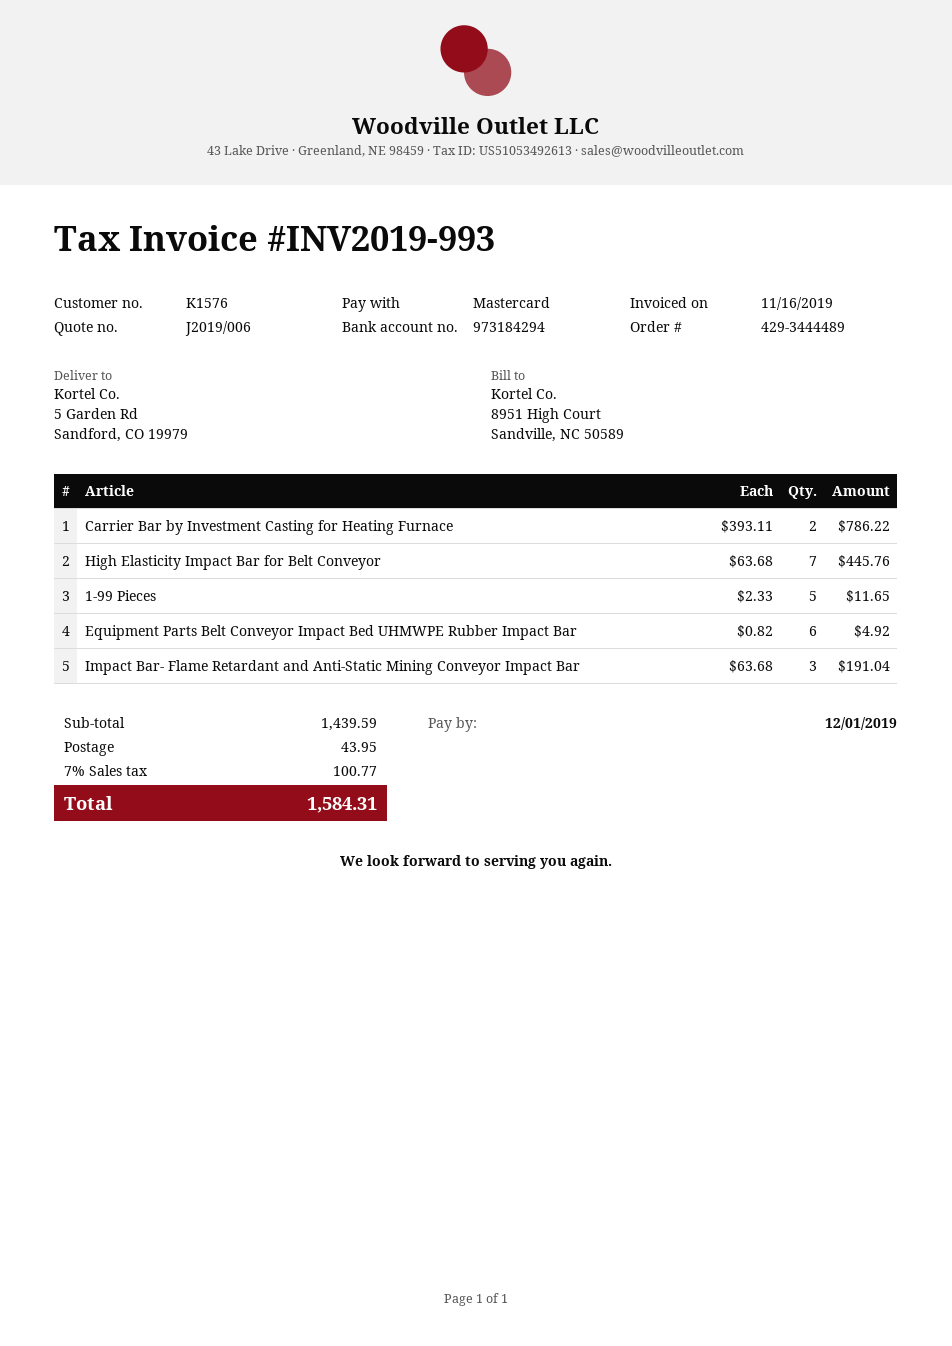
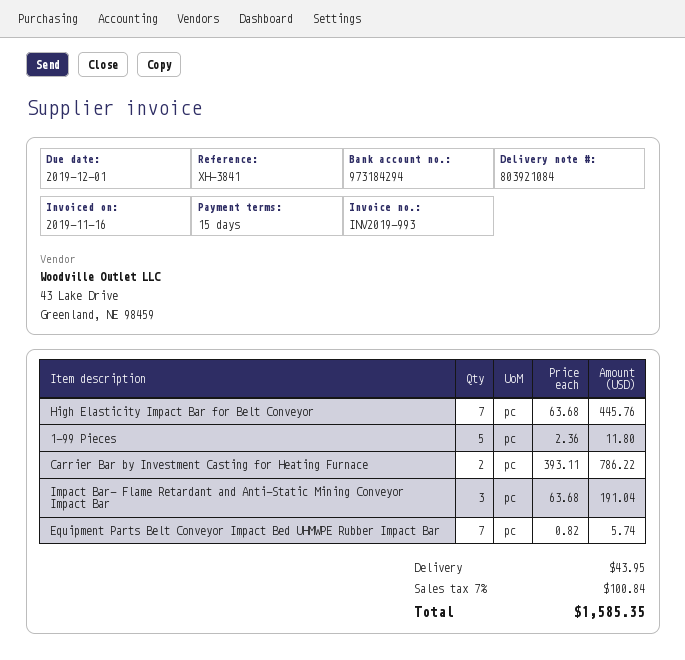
1-99 Pieces: 5 x 2.33 = 11.65 -> 5 x 2.36 = 11.80
Equipment Parts Belt Conveyor Impact Bed UHMWPE Rubber Impact Bar: 6 x 0.82 = 4.92 -> 7 x 0.82 = 5.74
tax: 7% = 100.77 -> 7% = 100.84
total: 1584.31 -> 1585.35

